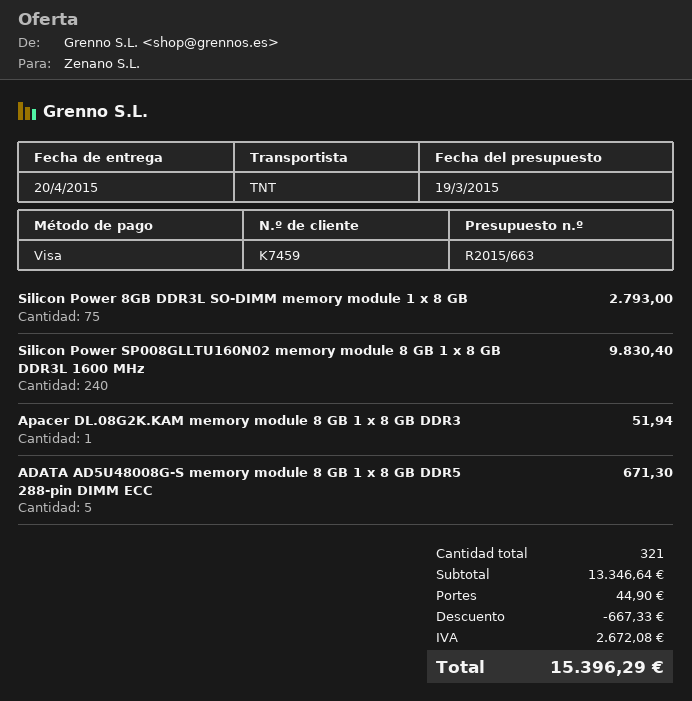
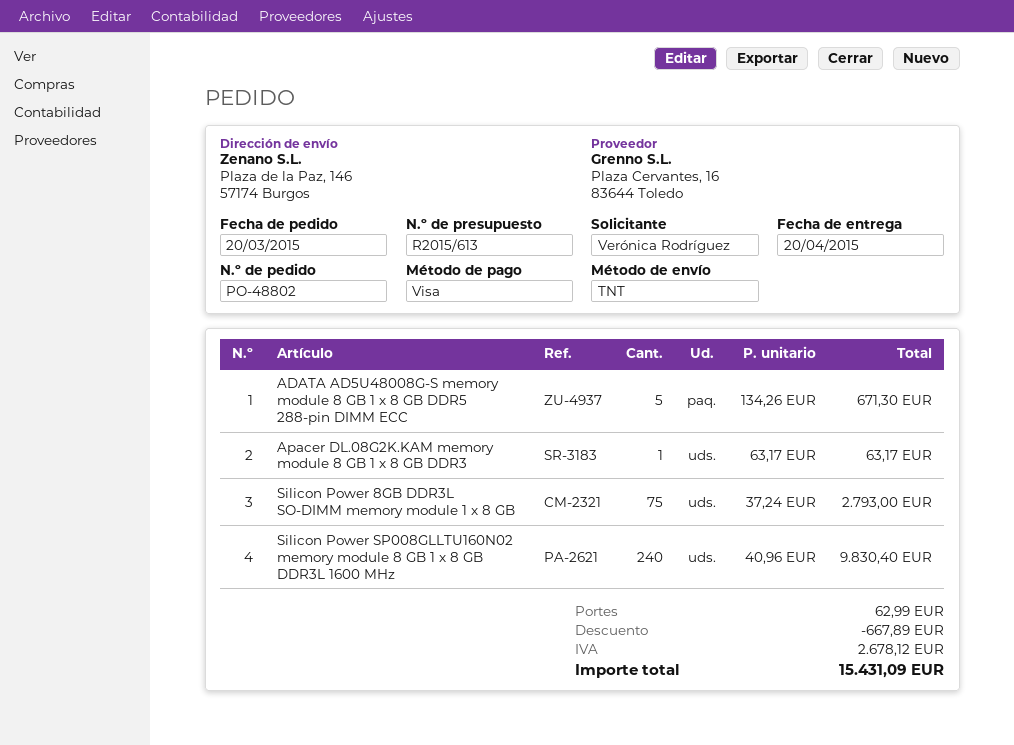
quote number: R2015/663 -> R2015/613
Apacer DL.08G2K.KAM memory module 8 GB 1 x 8 GB DDR3: 1 for 51.94 -> 1 for 63.17
discount: 667.33 -> 667.89
shipping: 44.90 -> 62.99
tax: 2672.08 -> 2678.12
total: 15396.29 -> 15431.09

